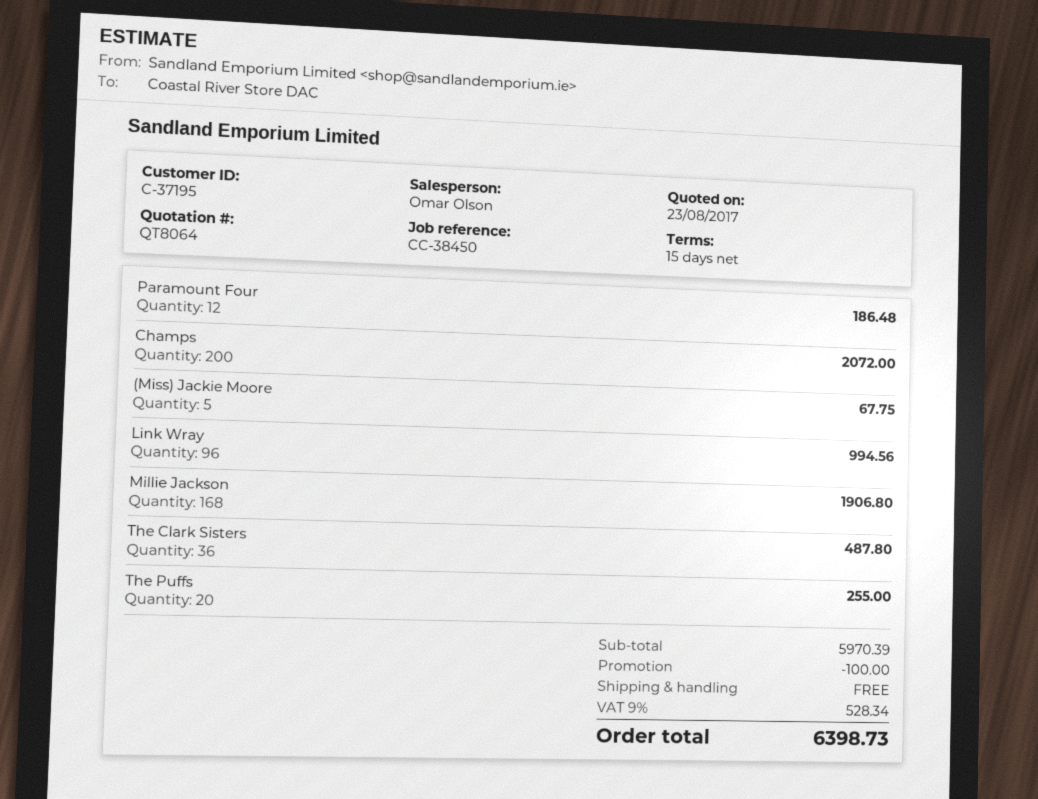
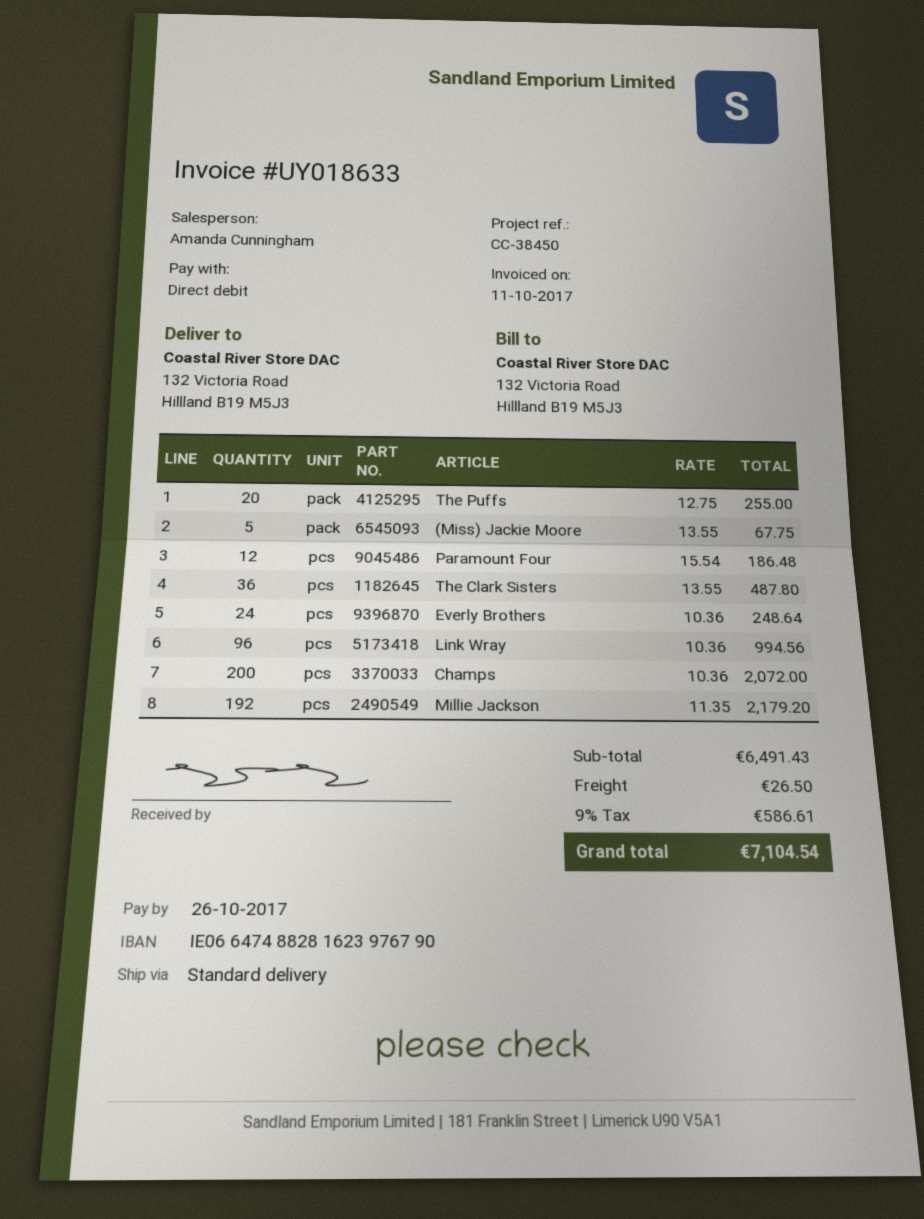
sales rep: Omar Olson -> Amanda Cunningham
Millie Jackson: 168 for 1906.80 -> 192 for 2179.20
Everly Brothers: none -> 24 for 248.64
subtotal: 5970.39 -> 6491.43
discount: 100.00 -> none
shipping: 0.00 -> 26.50
tax: 9% = 528.34 -> 9% = 586.61
total: 6398.73 -> 7104.54

